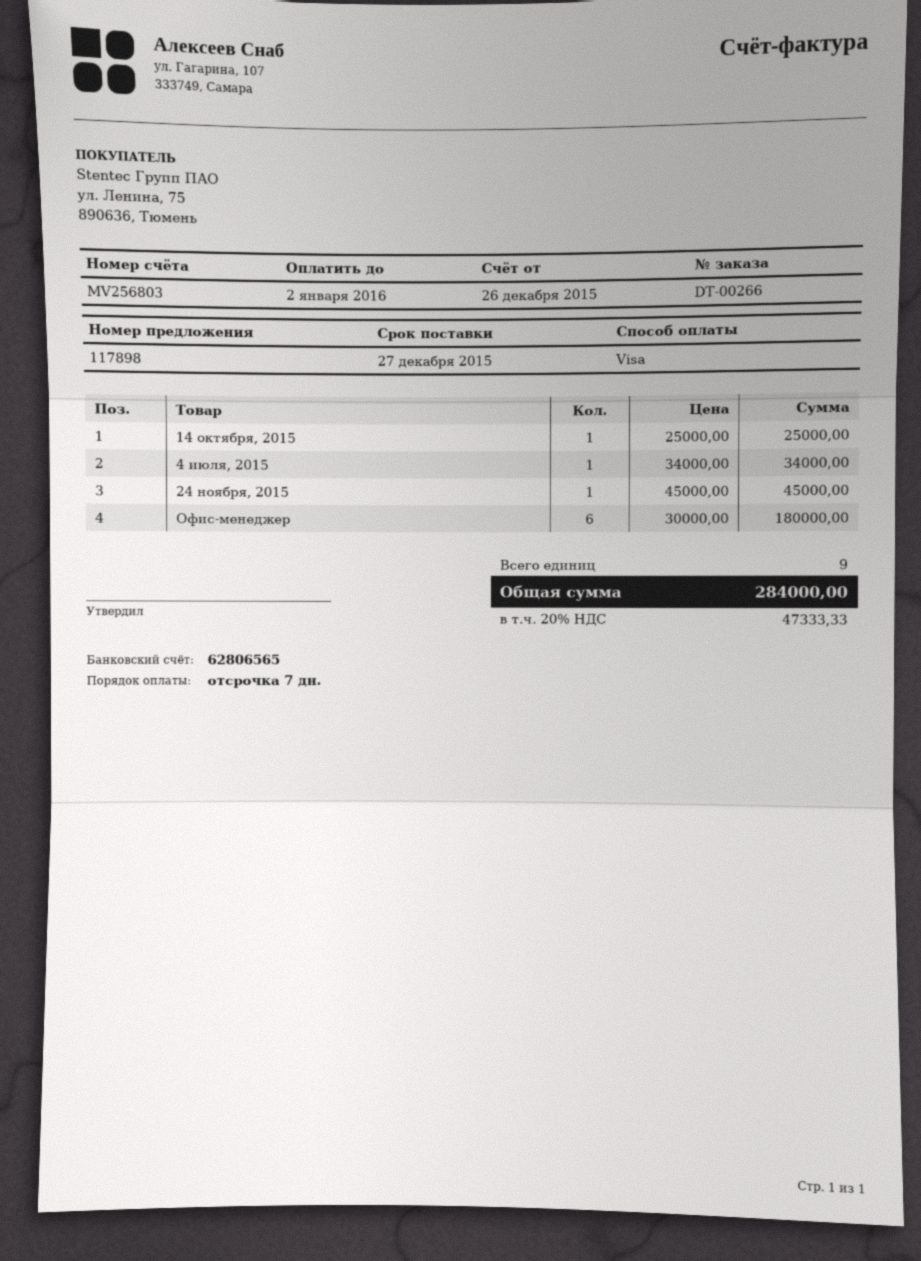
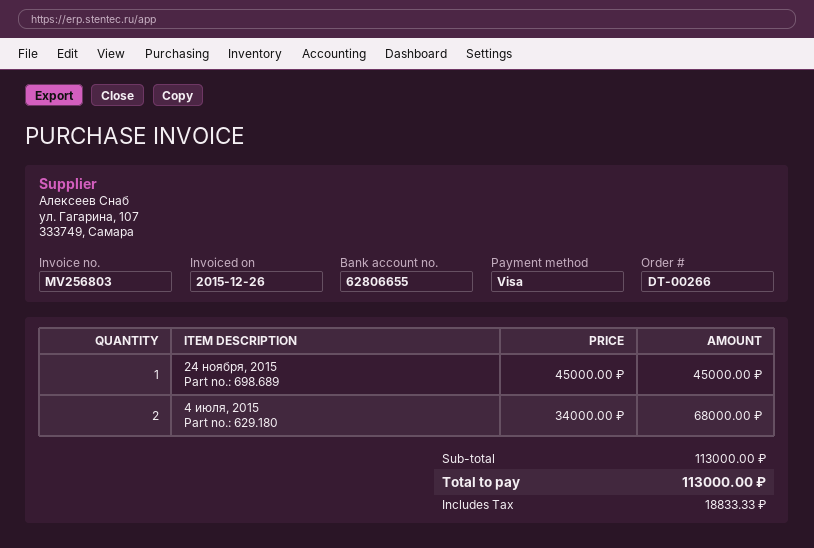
bank account: 62806565 -> 62806655
14 октября, 2015: 1 x 25000.00 = 25000.00 -> none
4 июля, 2015: 1 x 34000.00 = 34000.00 -> 2 x 34000.00 = 68000.00
Офис-менеджер: 6 x 30000.00 = 180000.00 -> none
tax: 47333.33 -> 18833.33
total: 284000.00 -> 113000.00

